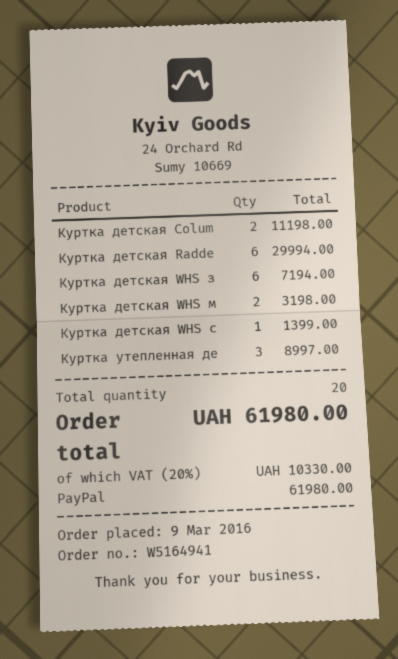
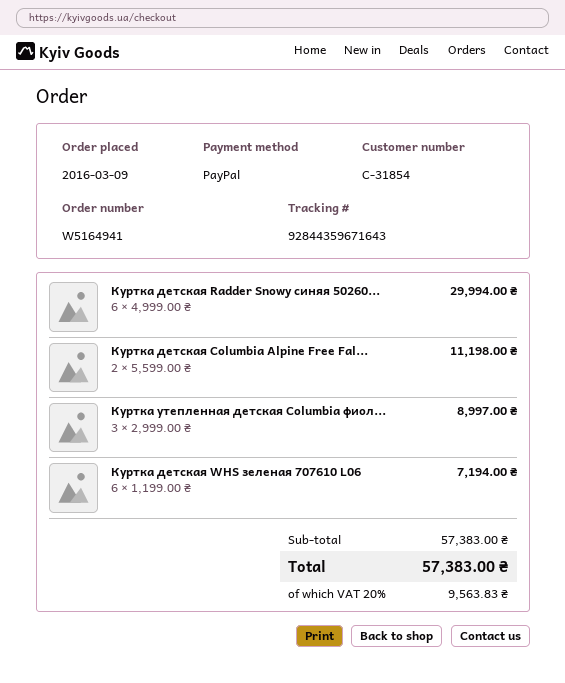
Куртка детская WHS м: 2 for 3198.00 -> none
Куртка детская WHS с: 1 for 1399.00 -> none
tax: 20% = 10330.00 -> 20% = 9563.83
total: 61980.00 -> 57383.00

